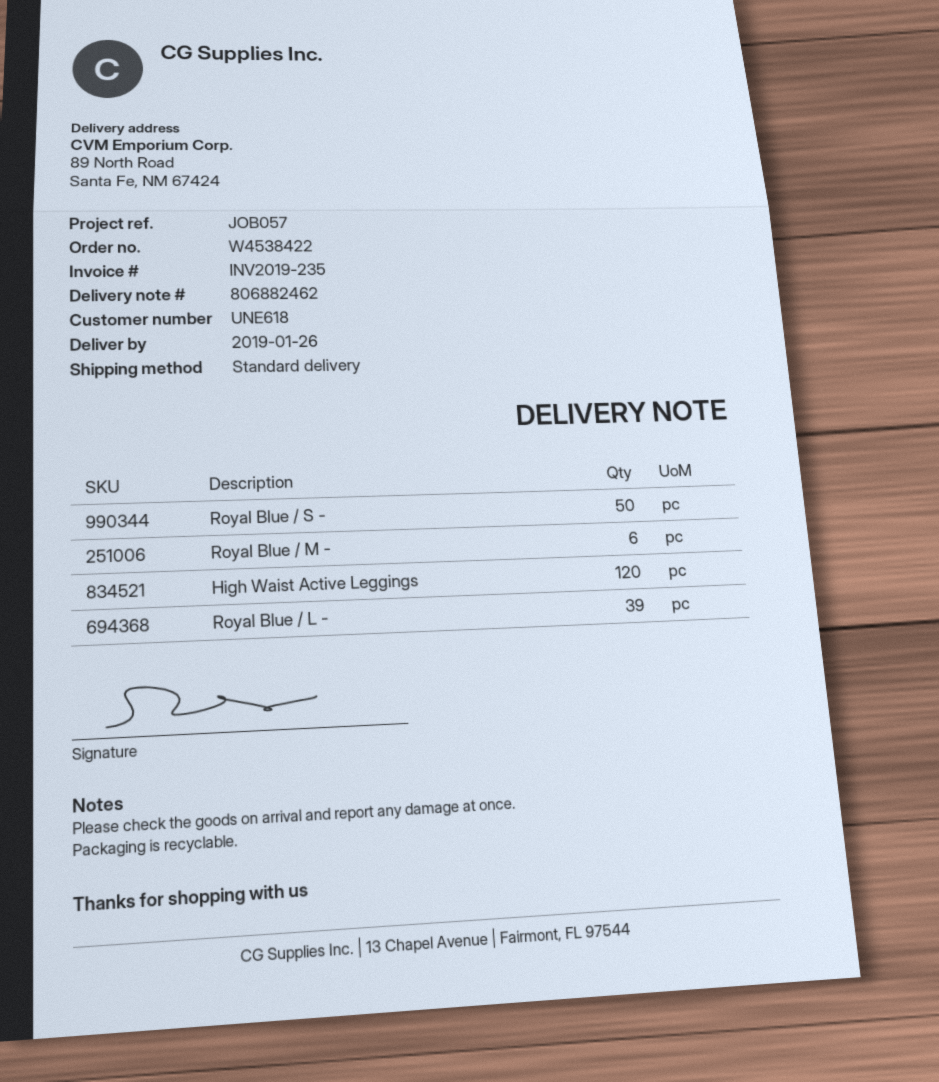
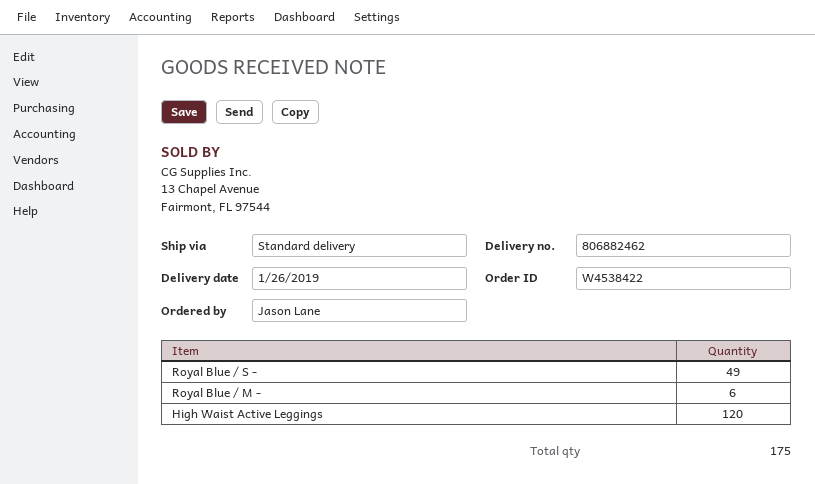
Royal Blue / S -: 50 -> 49
Royal Blue / L -: 39 -> none

